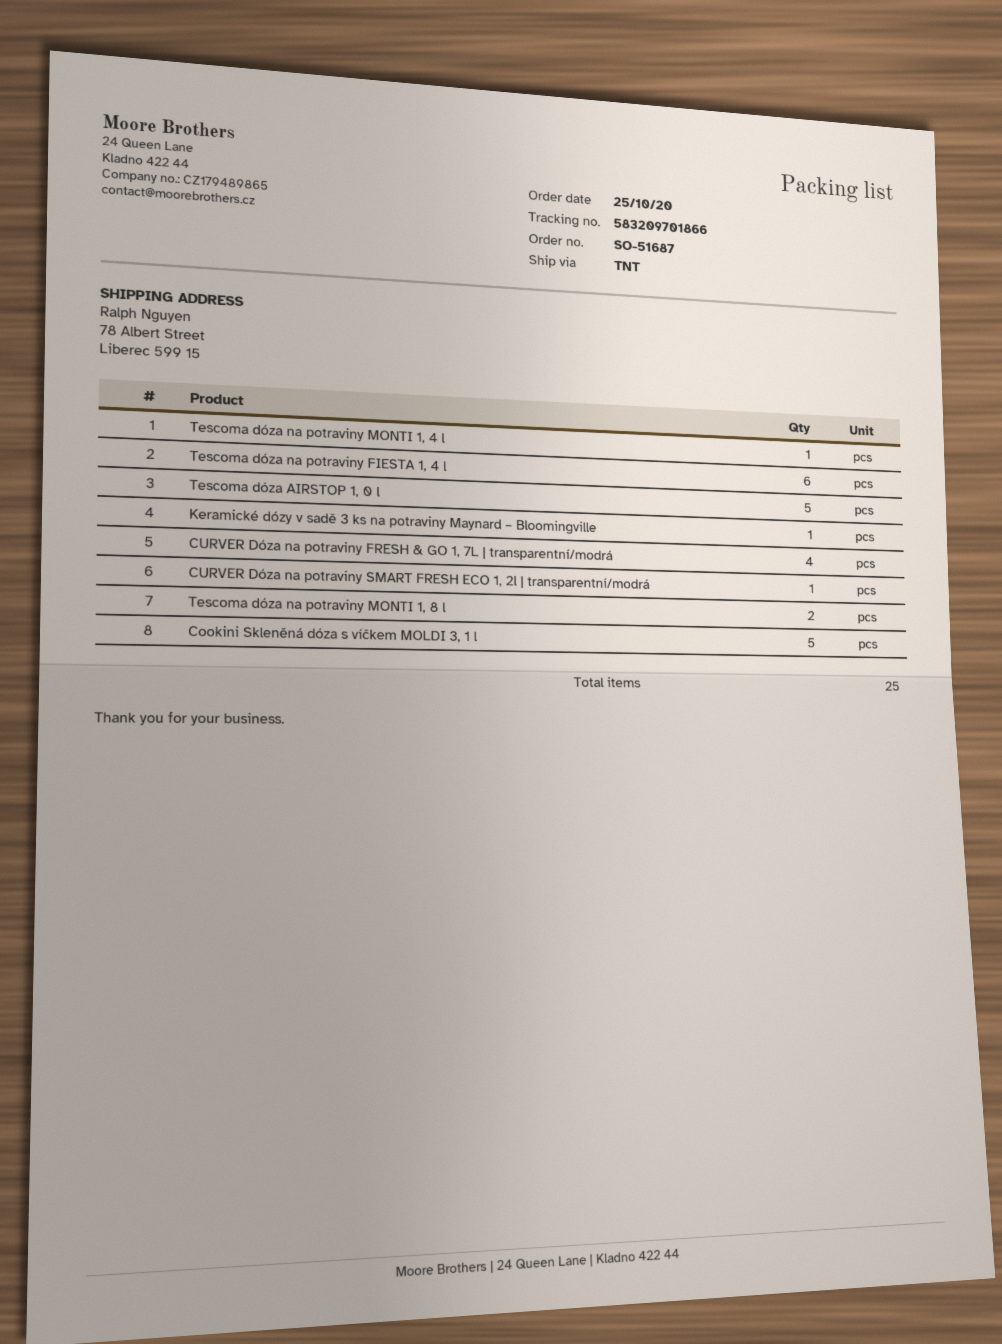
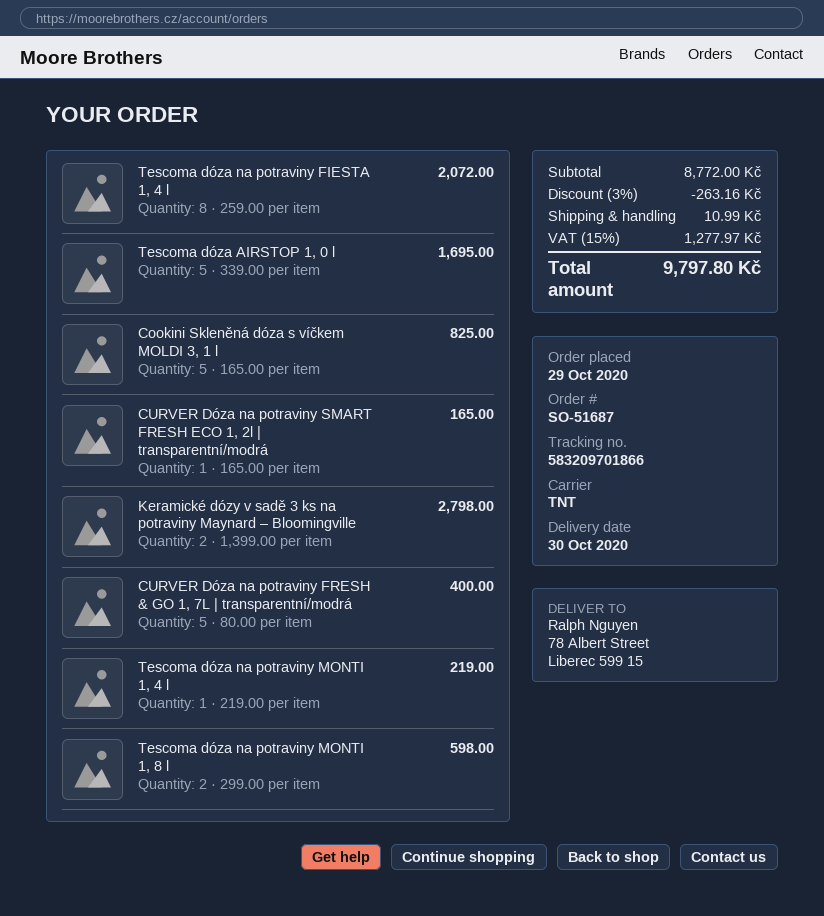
order date: 2020-10-25 -> 2020-10-29
Tescoma dóza na potraviny FIESTA 1, 4 l: 6 -> 8
Keramické dózy v sadě 3 ks na potraviny Maynard – Bloomingville: 1 -> 2
CURVER Dóza na potraviny FRESH & GO 1, 7L | transparentní/modrá: 4 -> 5

